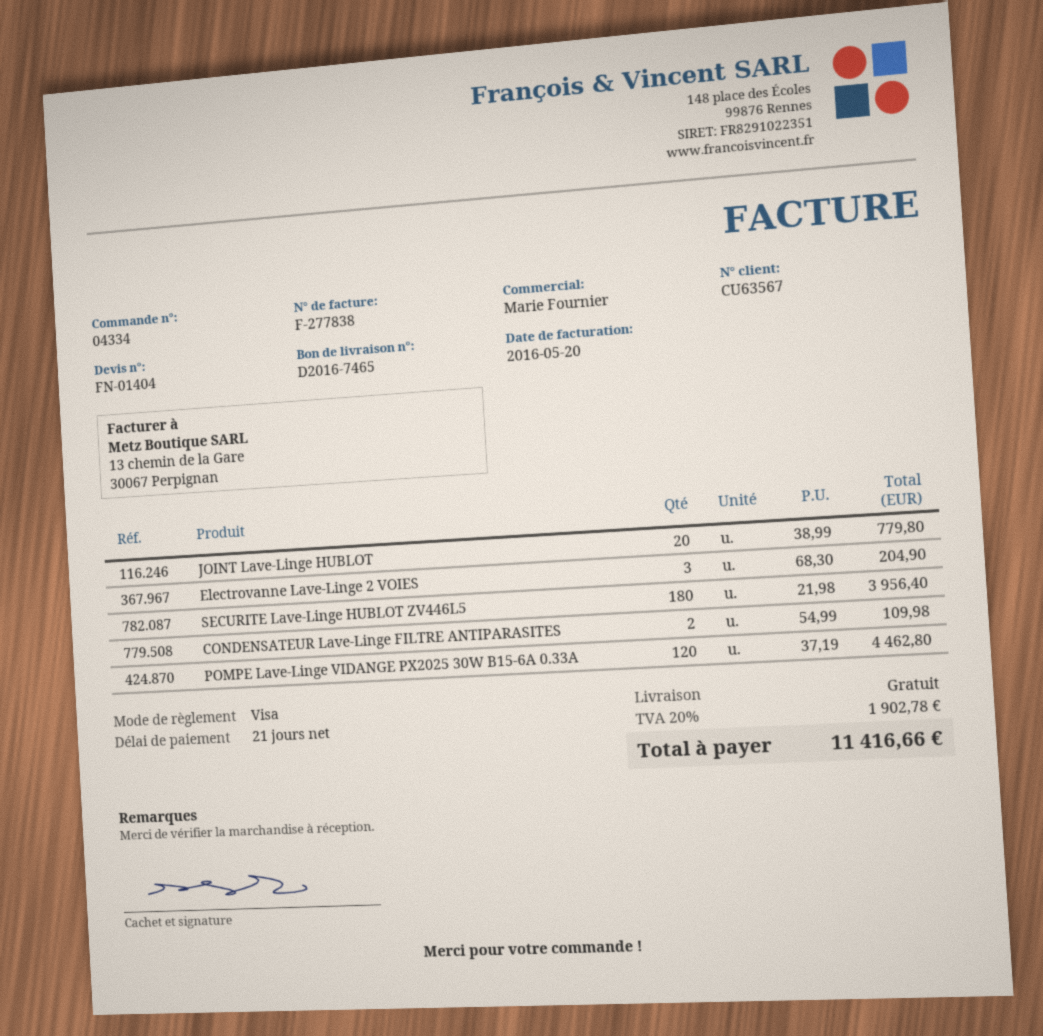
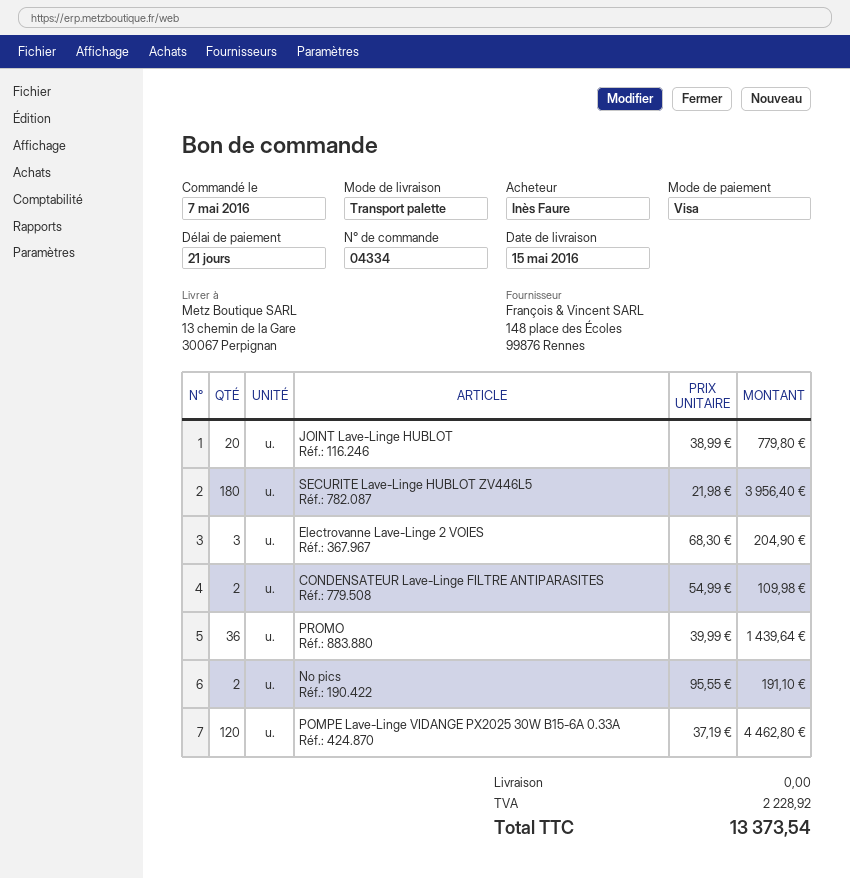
PROMO: none -> 36 x 39.99 = 1439.64
No pics: none -> 2 x 95.55 = 191.10
tax: 1902.78 -> 2228.92
total: 11416.66 -> 13373.54

